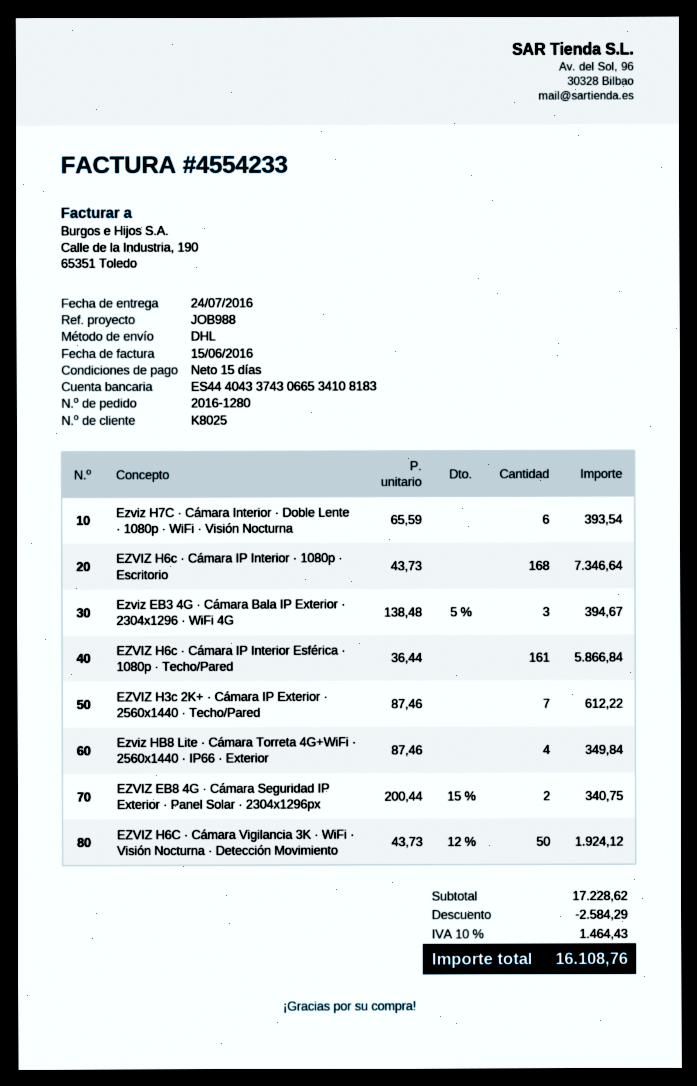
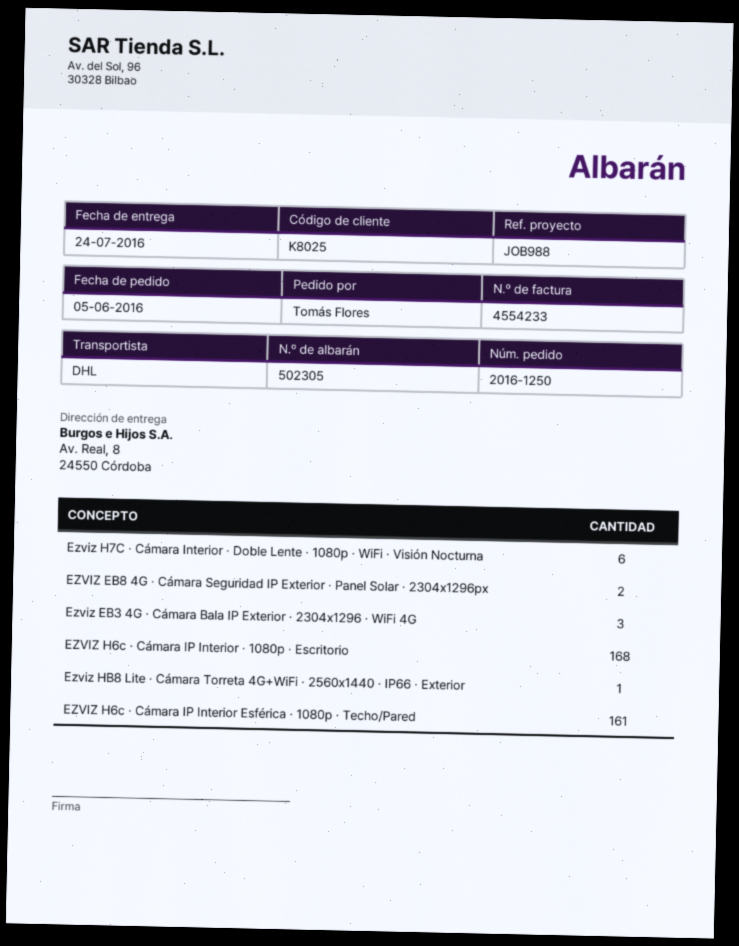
order number: 2016-1280 -> 2016-1250
EZVIZ H3c 2K+ · Cámara IP Exterior · 2560x1440 · Techo/Pared: 7 -> none
Ezviz HB8 Lite · Cámara Torreta 4G+WiFi · 2560x1440 · IP66 · Exterior: 4 -> 1
EZVIZ H6C · Cámara Vigilancia 3K · WiFi · Visión Nocturna · Detección Movimiento: 50 -> none

